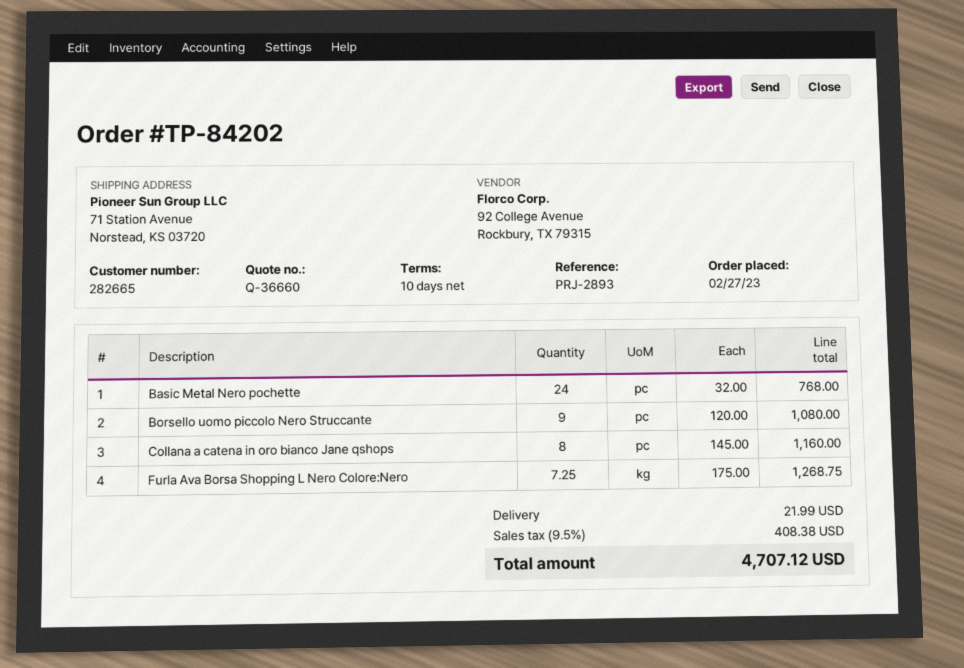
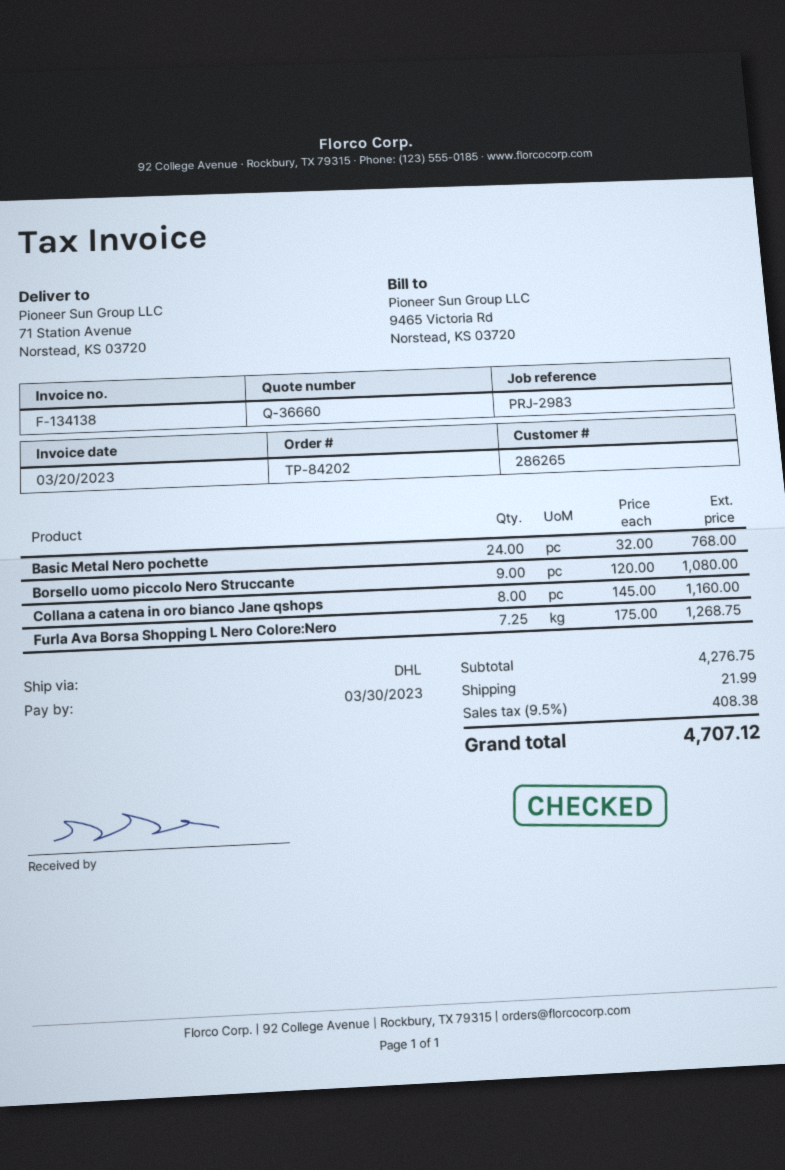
customer number: 282665 -> 286265
reference: PRJ-2893 -> PRJ-2983

